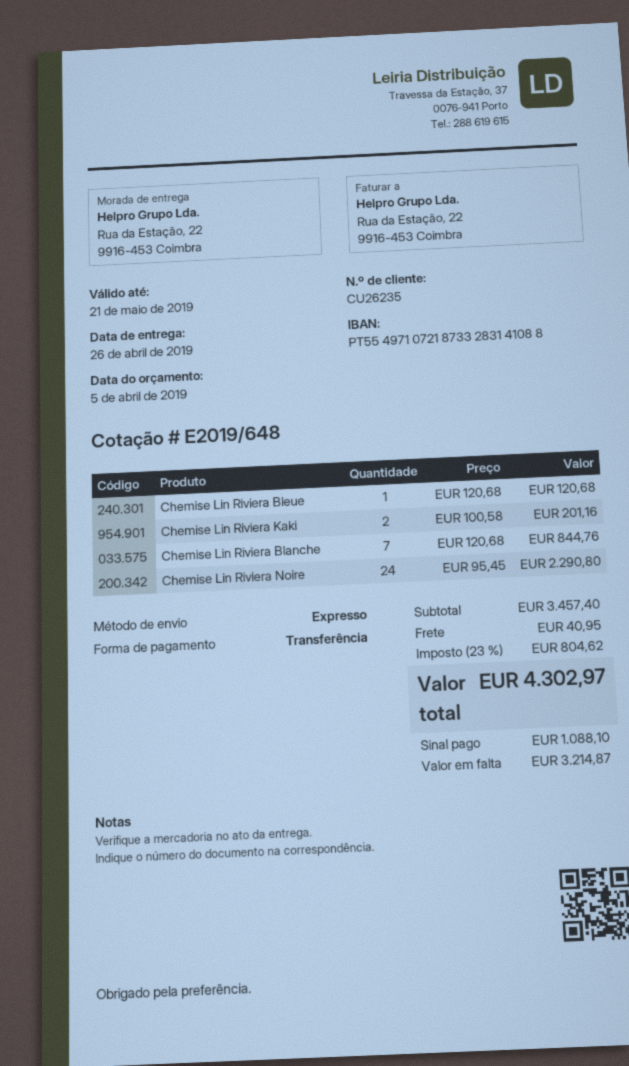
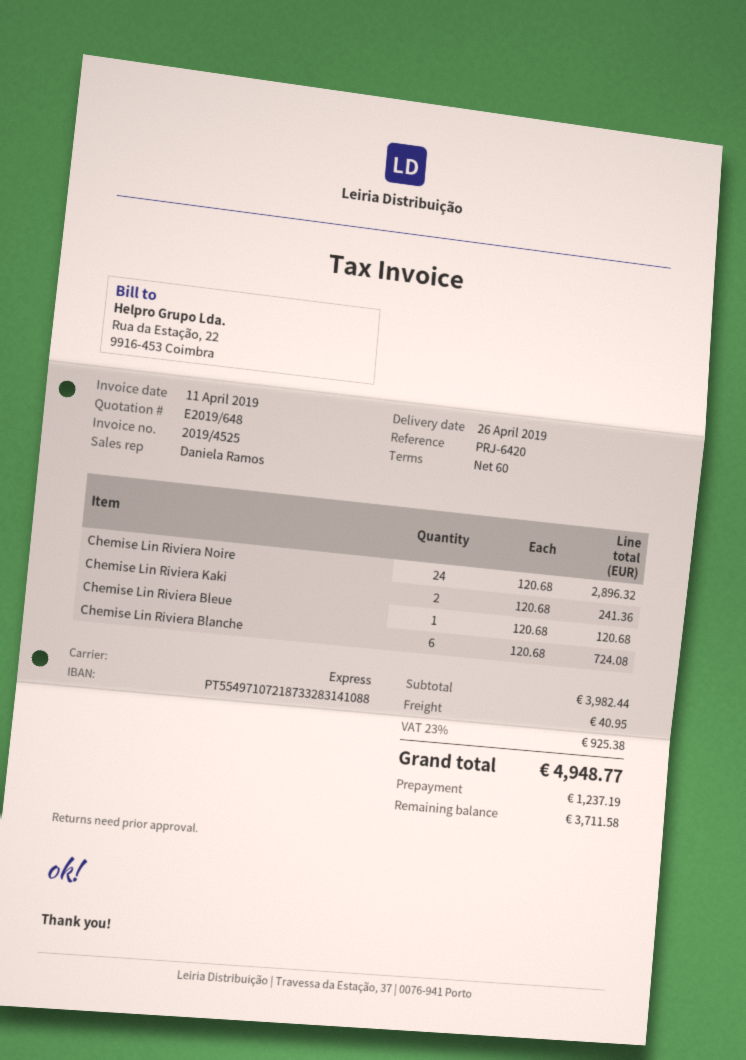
Chemise Lin Riviera Kaki: 2 x 100.58 = 201.16 -> 2 x 120.68 = 241.36
Chemise Lin Riviera Blanche: 7 x 120.68 = 844.76 -> 6 x 120.68 = 724.08
Chemise Lin Riviera Noire: 24 x 95.45 = 2290.80 -> 24 x 120.68 = 2896.32
subtotal: 3457.40 -> 3982.44
tax: 23% = 804.62 -> 23% = 925.38
total: 4302.97 -> 4948.77
deposit: 1088.10 -> 1237.19
balance: 3214.87 -> 3711.58

